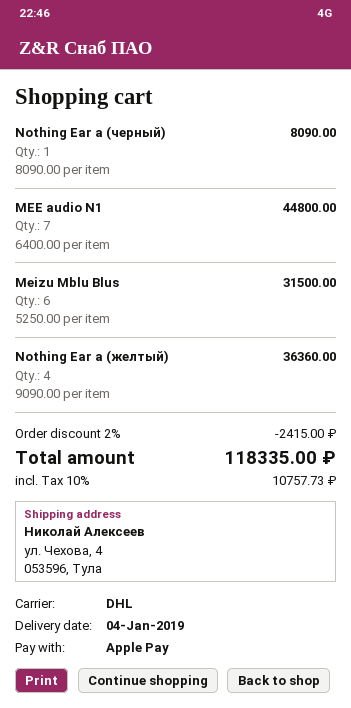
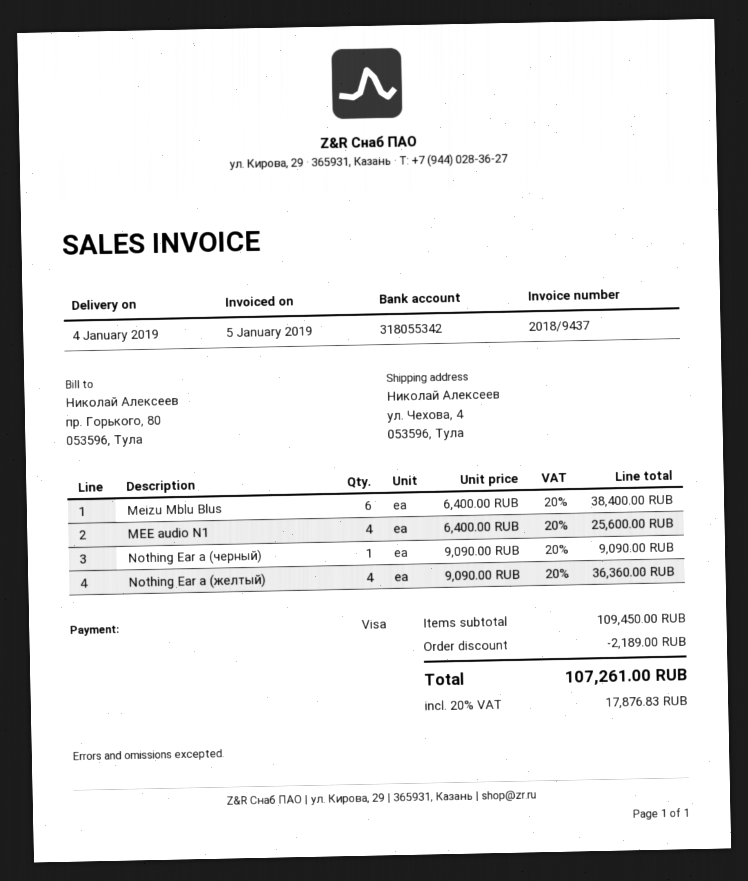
payment method: Apple Pay -> Visa
Nothing Ear a (черный): 1 x 8090.00 = 8090.00 -> 1 x 9090.00 = 9090.00
MEE audio N1: 7 x 6400.00 = 44800.00 -> 4 x 6400.00 = 25600.00
Meizu Mblu Blus: 6 x 5250.00 = 31500.00 -> 6 x 6400.00 = 38400.00
discount: 2415.00 -> 2189.00
tax: 10% = 10757.73 -> 20% = 17876.83
total: 118335.00 -> 107261.00

